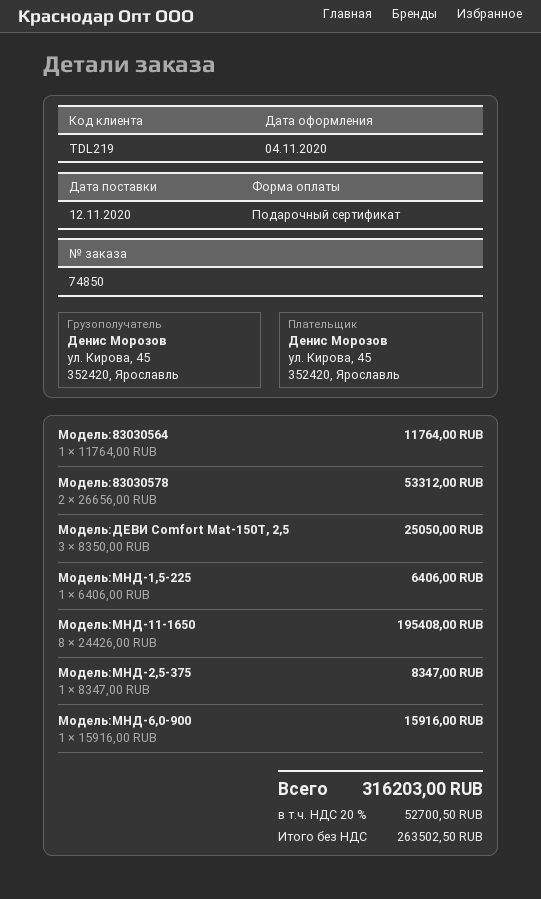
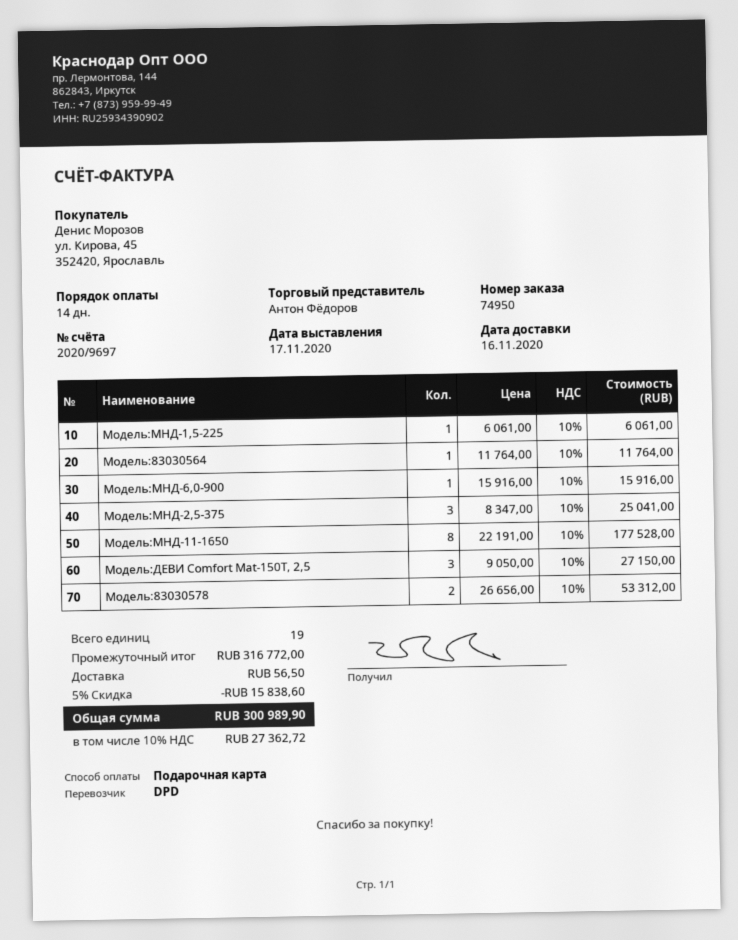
order number: 74850 -> 74950
delivery date: 2020-11-12 -> 2020-11-16
Модель:ДЕВИ Comfort Mat-150T, 2,5: 3 x 8350.00 = 25050.00 -> 3 x 9050.00 = 27150.00
Модель:МНД-1,5-225: 1 x 6406.00 = 6406.00 -> 1 x 6061.00 = 6061.00
Модель:МНД-11-1650: 8 x 24426.00 = 195408.00 -> 8 x 22191.00 = 177528.00
Модель:МНД-2,5-375: 1 x 8347.00 = 8347.00 -> 3 x 8347.00 = 25041.00
discount: none -> 5% = 15838.60
shipping: none -> 56.50
tax: 20% = 52700.50 -> 10% = 27362.72
total: 316203.00 -> 300989.90

